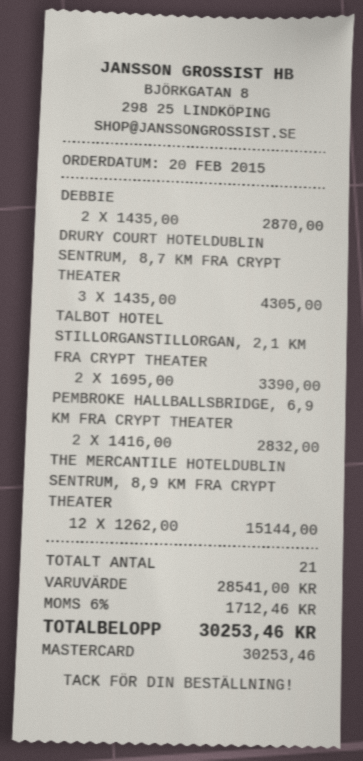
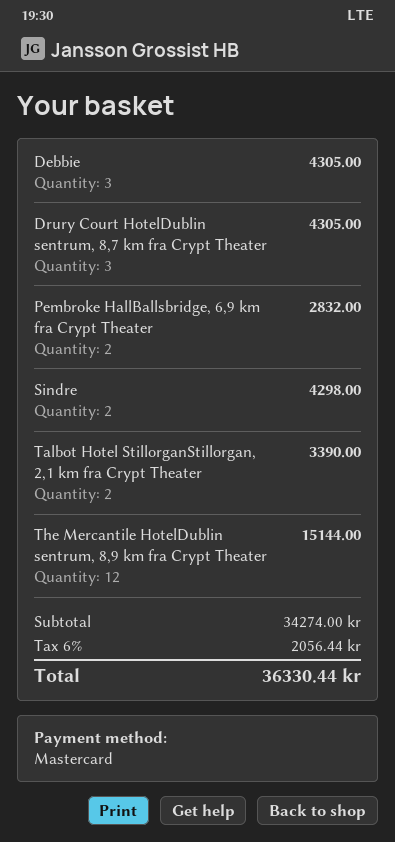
DEBBIE: 2 for 2870.00 -> 3 for 4305.00
Sindre: none -> 2 for 4298.00
subtotal: 28541.00 -> 34274.00
tax: 6% = 1712.46 -> 6% = 2056.44
total: 30253.46 -> 36330.44

